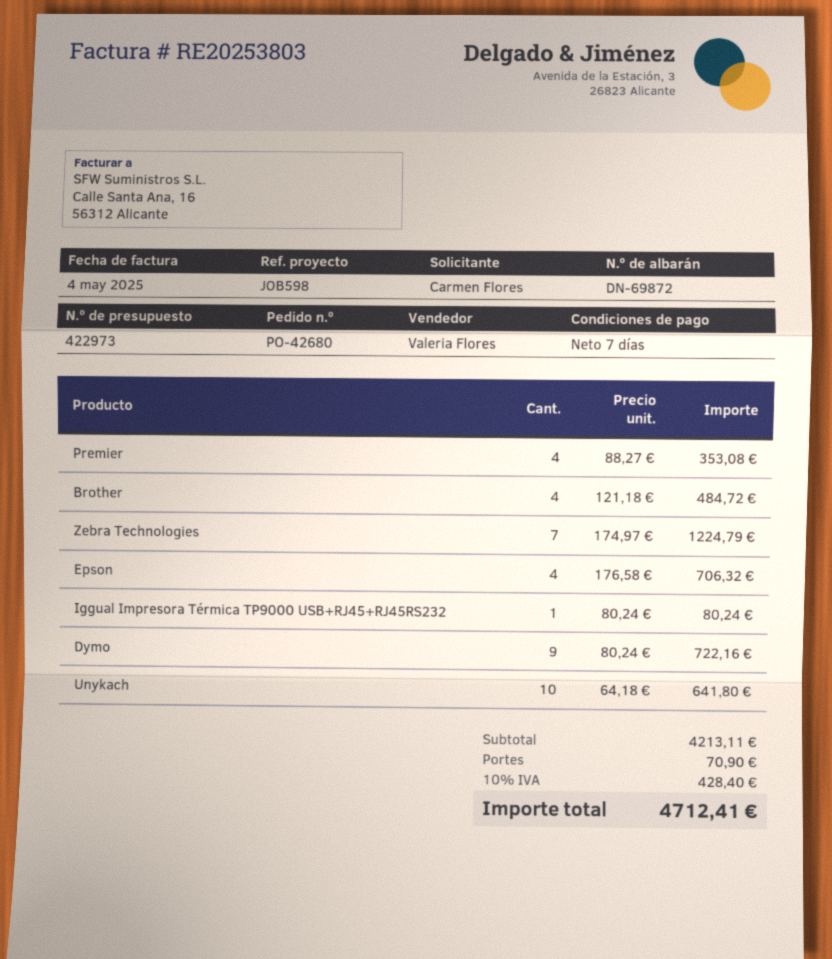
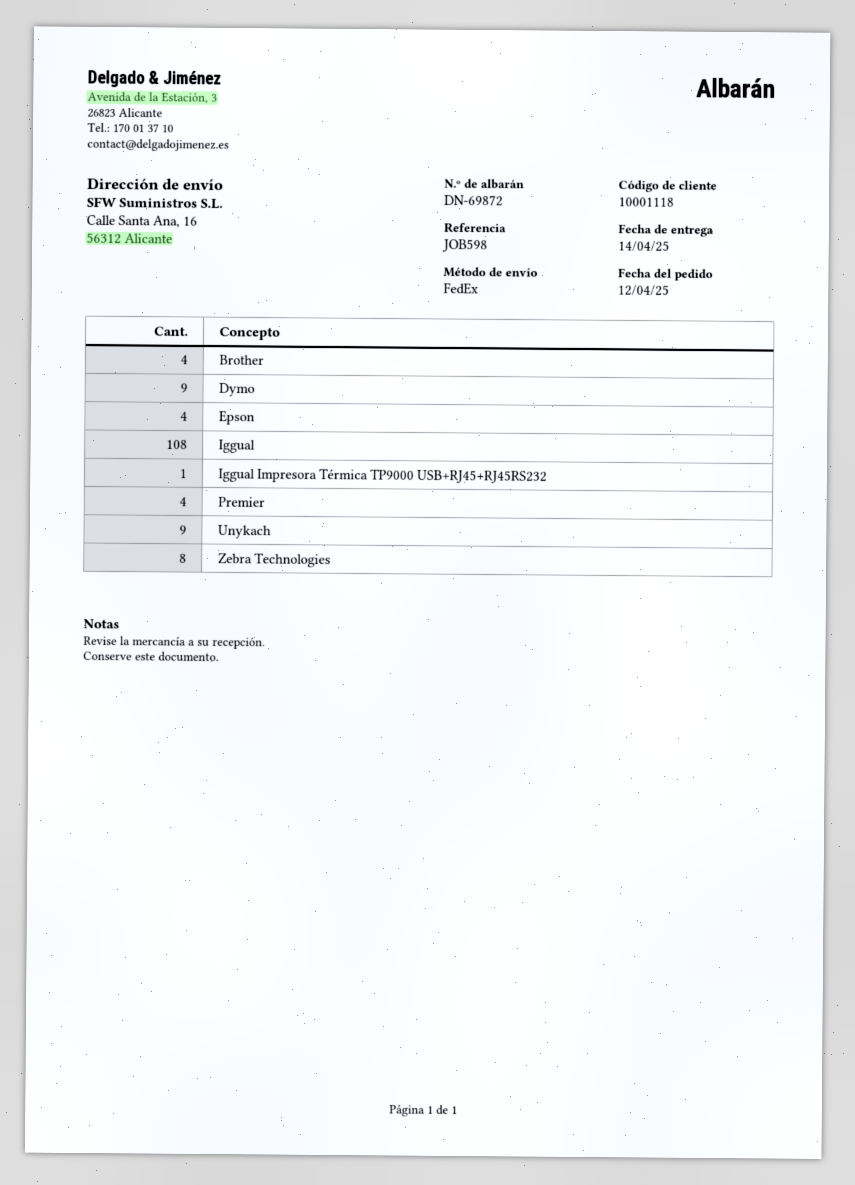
Zebra Technologies: 7 -> 8
Unykach: 10 -> 9
Iggual: none -> 108

